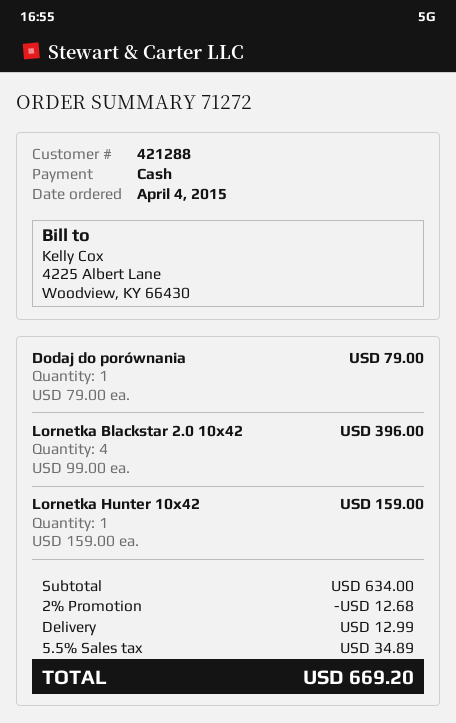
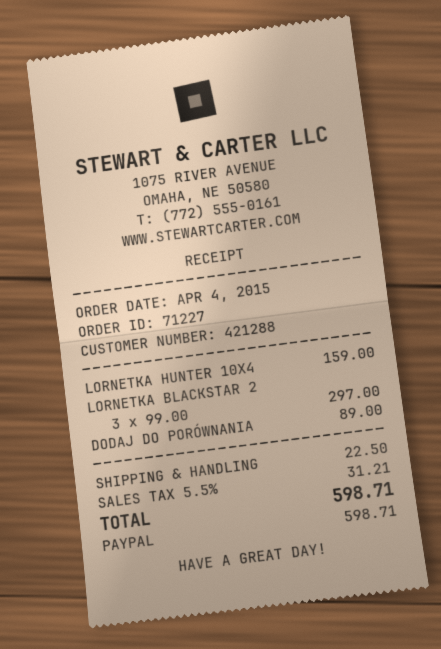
order number: 71272 -> 71227
payment method: cash -> PayPal
Dodaj do porównania: 1 x 79.00 = 79.00 -> 1 x 89.00 = 89.00
Lornetka Blackstar 2.0 10x42: 4 x 99.00 = 396.00 -> 3 x 99.00 = 297.00
discount: 2% = 12.68 -> none
shipping: 12.99 -> 22.50
tax: 5.5% = 34.89 -> 5.5% = 31.21
total: 669.20 -> 598.71

